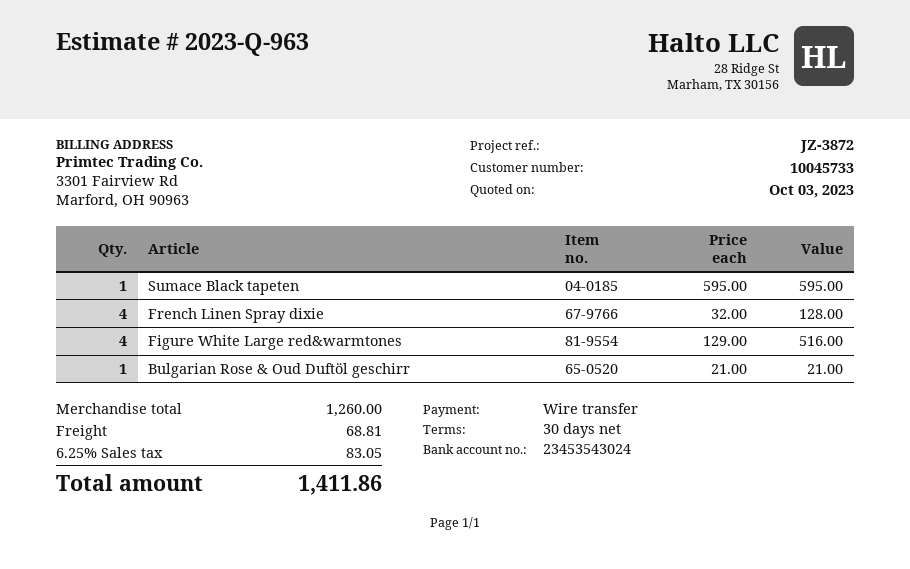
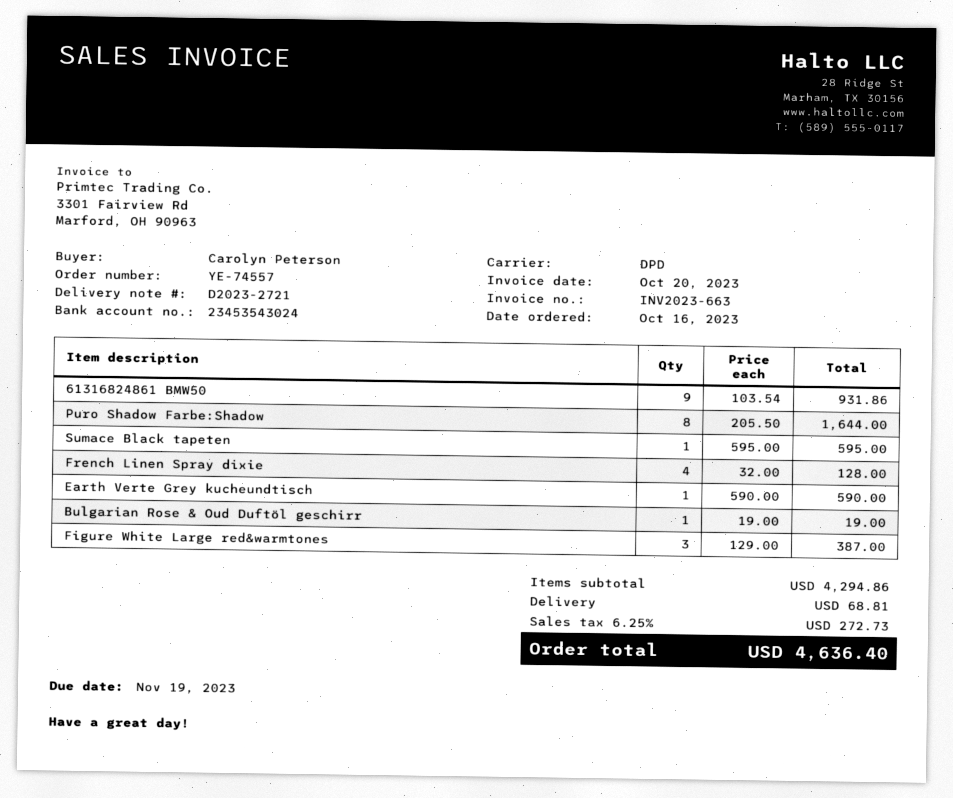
Figure White Large red&warmtones: 4 x 129.00 = 516.00 -> 3 x 129.00 = 387.00
Bulgarian Rose & Oud Duftöl geschirr: 1 x 21.00 = 21.00 -> 1 x 19.00 = 19.00
61316824861 BMW50: none -> 9 x 103.54 = 931.86
Puro Shadow Farbe:Shadow: none -> 8 x 205.50 = 1644.00
Earth Verte Grey kucheundtisch: none -> 1 x 590.00 = 590.00
subtotal: 1260.00 -> 4294.86
tax: 6.25% = 83.05 -> 6.25% = 272.73
total: 1411.86 -> 4636.40

